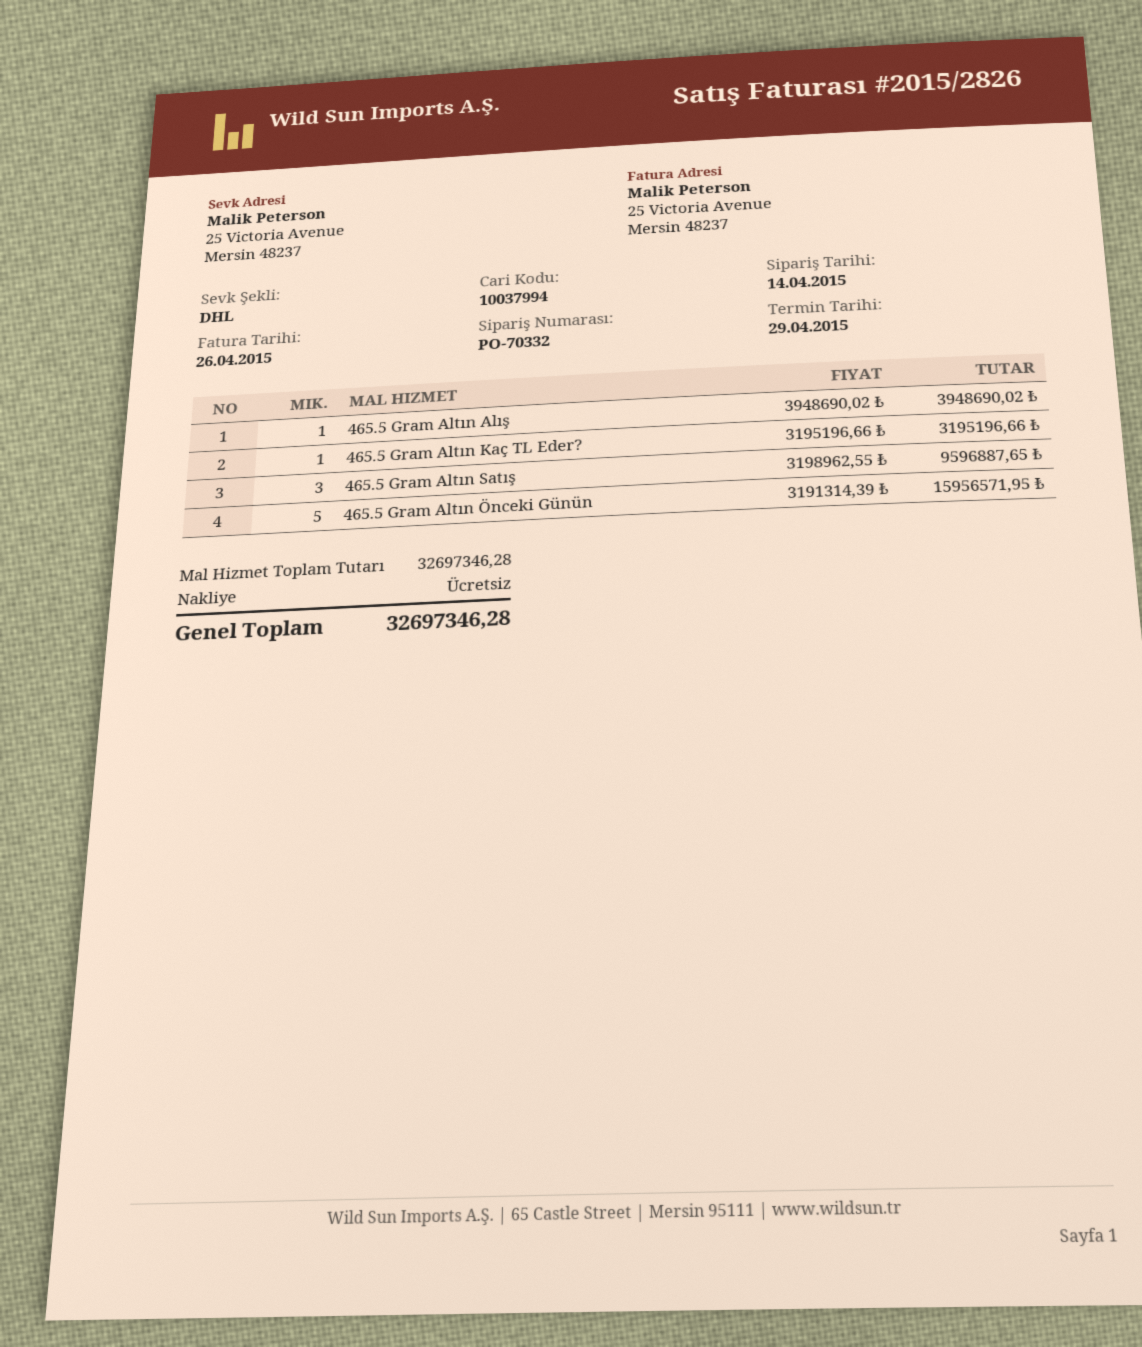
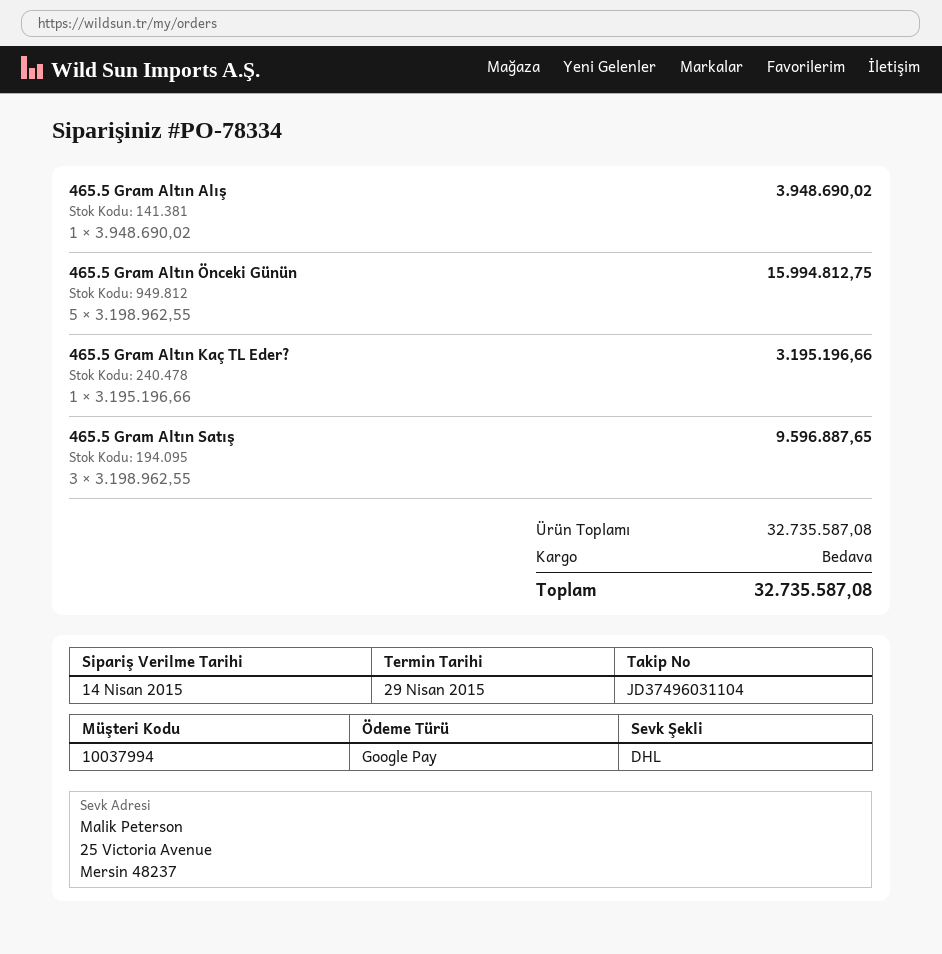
order number: PO-70332 -> PO-78334
465.5 Gram Altın Önceki Günün: 5 x 3191314.39 = 15956571.95 -> 5 x 3198962.55 = 15994812.75
subtotal: 32697346.28 -> 32735587.08
total: 32697346.28 -> 32735587.08

